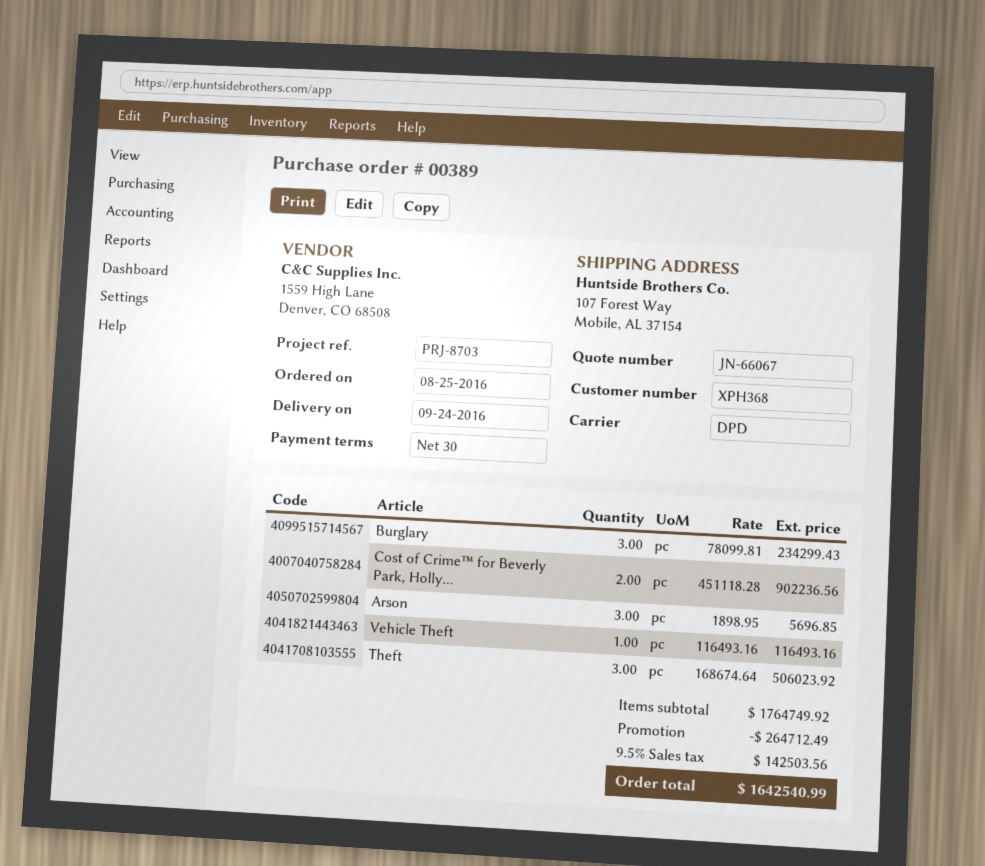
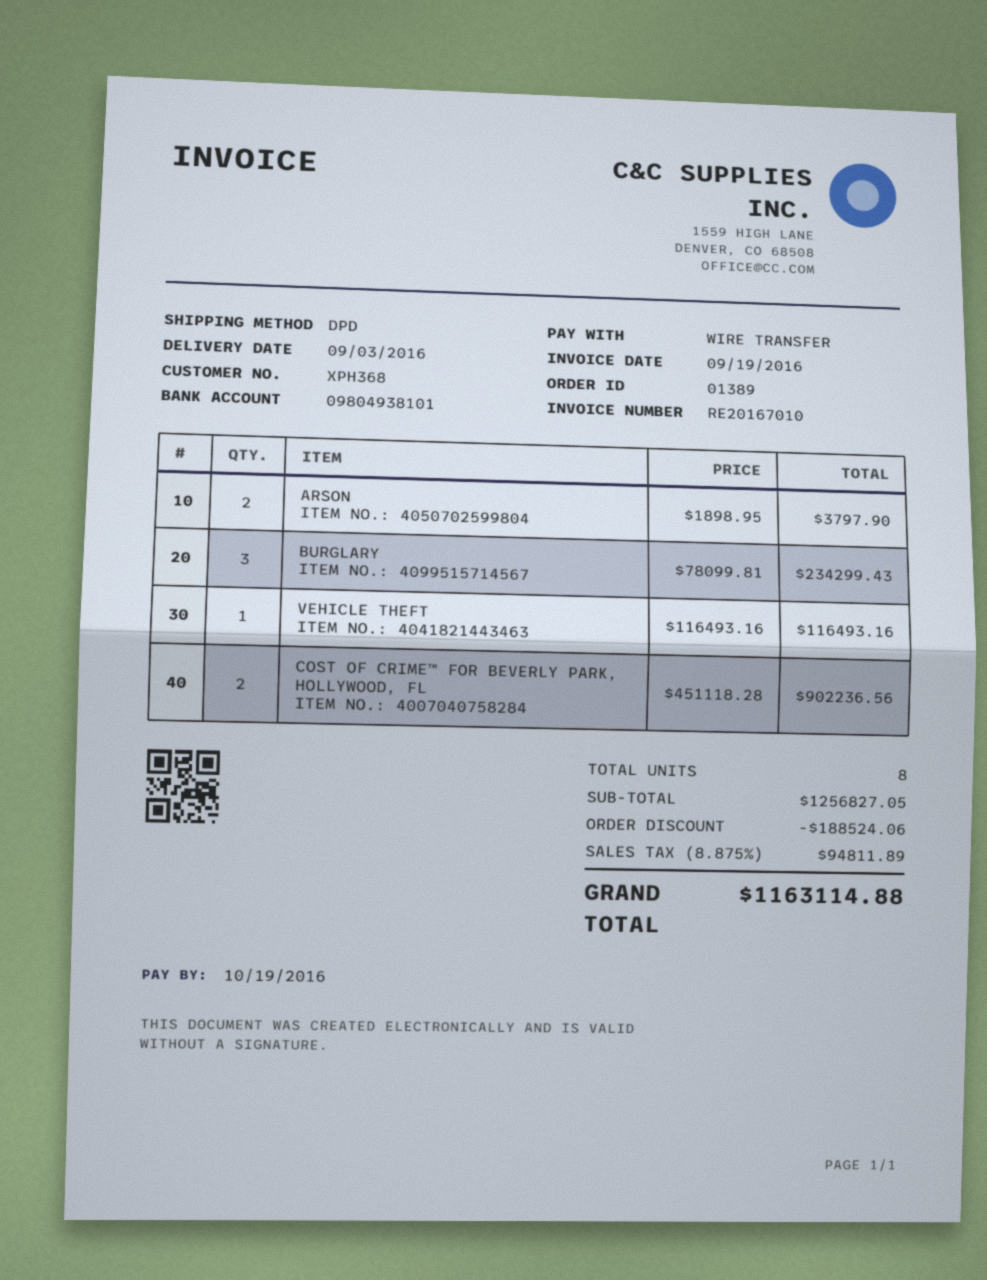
order number: 00389 -> 01389
delivery date: 2016-09-24 -> 2016-09-03
Arson: 3 x 1898.95 = 5696.85 -> 2 x 1898.95 = 3797.90
Theft: 3 x 168674.64 = 506023.92 -> none
subtotal: 1764749.92 -> 1256827.05
discount: 264712.49 -> 188524.06
tax: 9.5% = 142503.56 -> 8.875% = 94811.89
total: 1642540.99 -> 1163114.88

